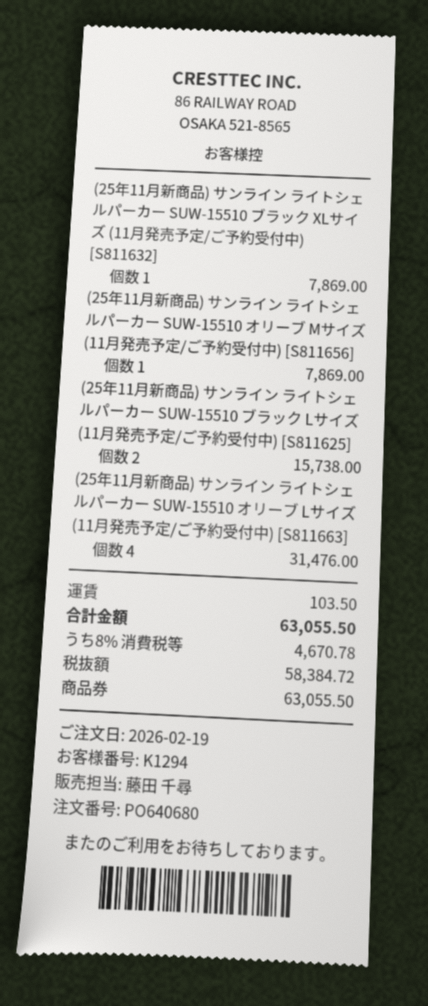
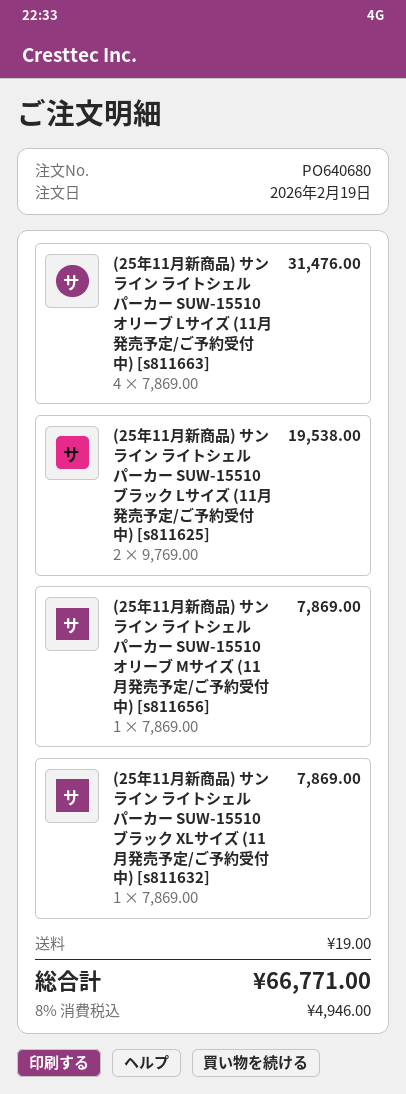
(25年11月新商品) サンライン ライトシェルパーカー SUW-15510 ブラック Lサイズ (11月発売予定/ご予約受付中) [S811625]: 2 for 15738.00 -> 2 for 19538.00
shipping: 103.50 -> 19.00
tax: 8% = 4670.78 -> 8% = 4946.00
total: 63055.50 -> 66771.00

